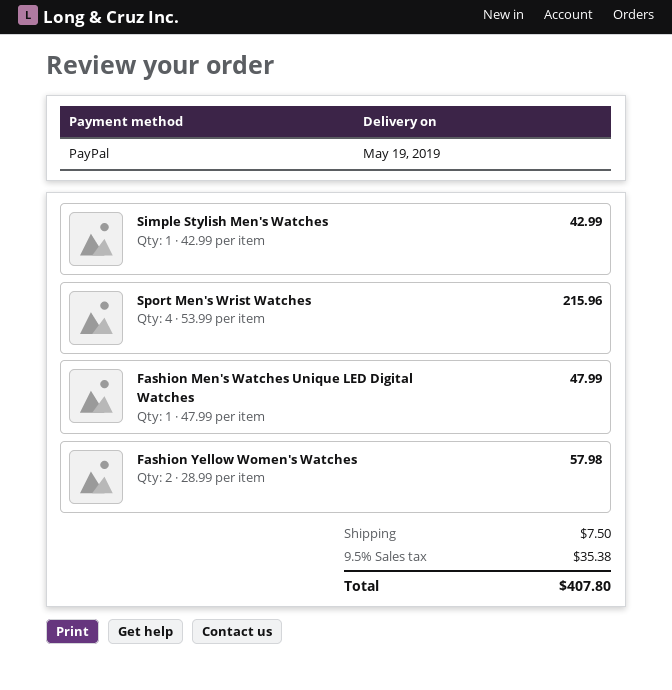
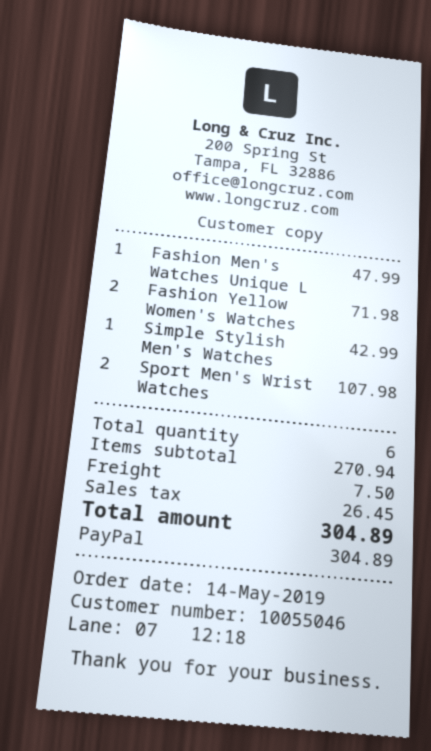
Sport Men's Wrist Watches: 4 for 215.96 -> 2 for 107.98
Fashion Yellow Women's Watches: 2 for 57.98 -> 2 for 71.98
tax: 35.38 -> 26.45
total: 407.80 -> 304.89

